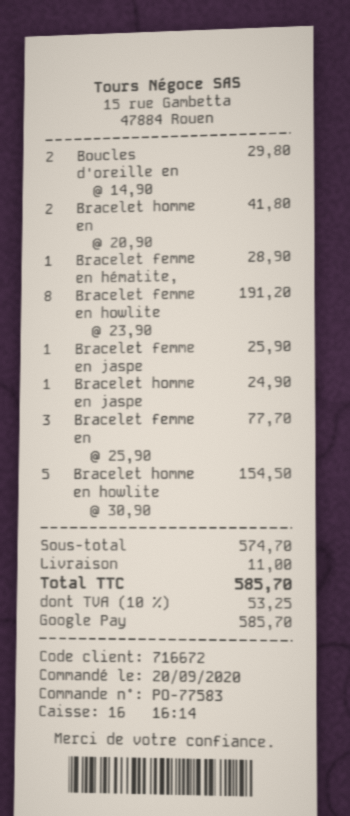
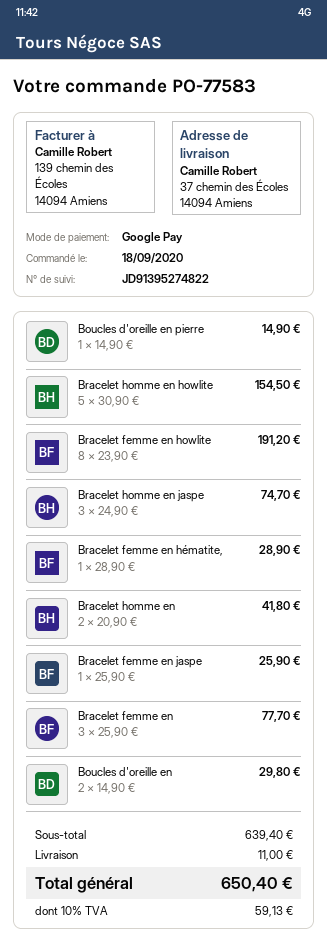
order date: 2020-09-20 -> 2020-09-18
Bracelet homme en jaspe: 1 x 24.90 = 24.90 -> 3 x 24.90 = 74.70
Boucles d'oreille en pierre: none -> 1 x 14.90 = 14.90
subtotal: 574.70 -> 639.40
tax: 10% = 53.25 -> 10% = 59.13
total: 585.70 -> 650.40

